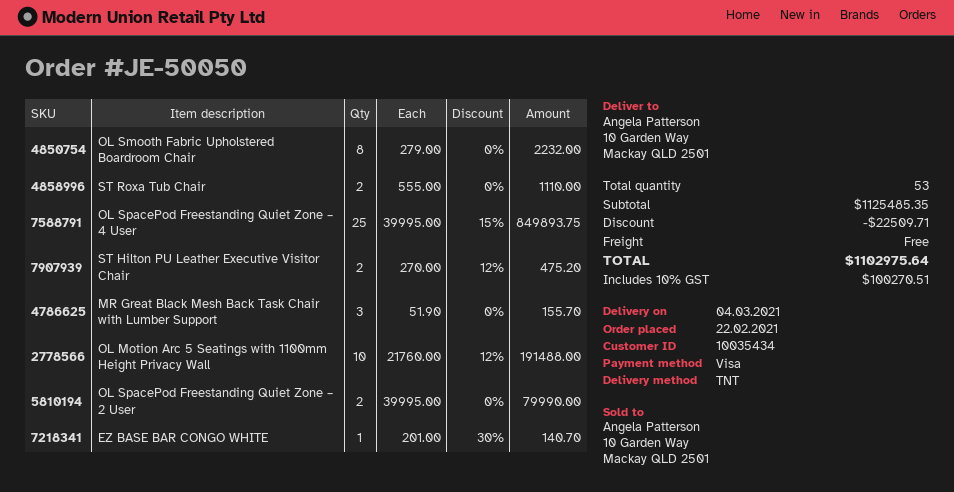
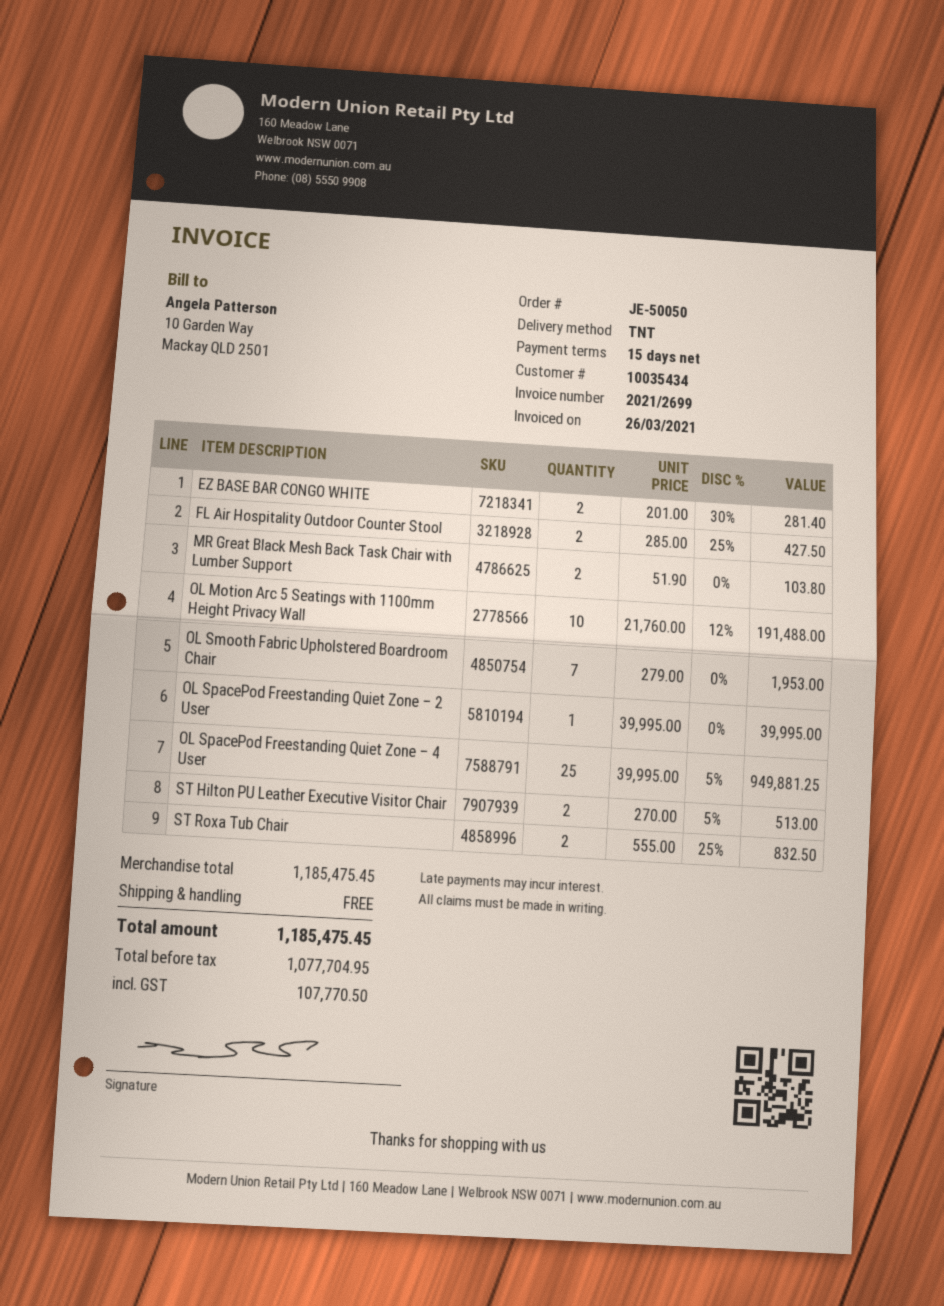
OL Smooth Fabric Upholstered Boardroom Chair: 8 x 279.00 = 2232.00 -> 7 x 279.00 = 1953.00
ST Roxa Tub Chair: 2 x 555.00 = 1110.00 -> 2 x 555.00 - 25% = 832.50
OL SpacePod Freestanding Quiet Zone – 4 User: 25 x 39995.00 - 15% = 849893.75 -> 25 x 39995.00 - 5% = 949881.25
ST Hilton PU Leather Executive Visitor Chair: 2 x 270.00 - 12% = 475.20 -> 2 x 270.00 - 5% = 513.00
MR Great Black Mesh Back Task Chair with Lumber Support: 3 x 51.90 = 155.70 -> 2 x 51.90 = 103.80
OL SpacePod Freestanding Quiet Zone – 2 User: 2 x 39995.00 = 79990.00 -> 1 x 39995.00 = 39995.00
EZ BASE BAR CONGO WHITE: 1 x 201.00 - 30% = 140.70 -> 2 x 201.00 - 30% = 281.40
FL Air Hospitality Outdoor Counter Stool: none -> 2 x 285.00 - 25% = 427.50
subtotal: 1125485.35 -> 1185475.45
discount: 22509.71 -> none
tax: 100270.51 -> 107770.50
total: 1102975.64 -> 1185475.45

